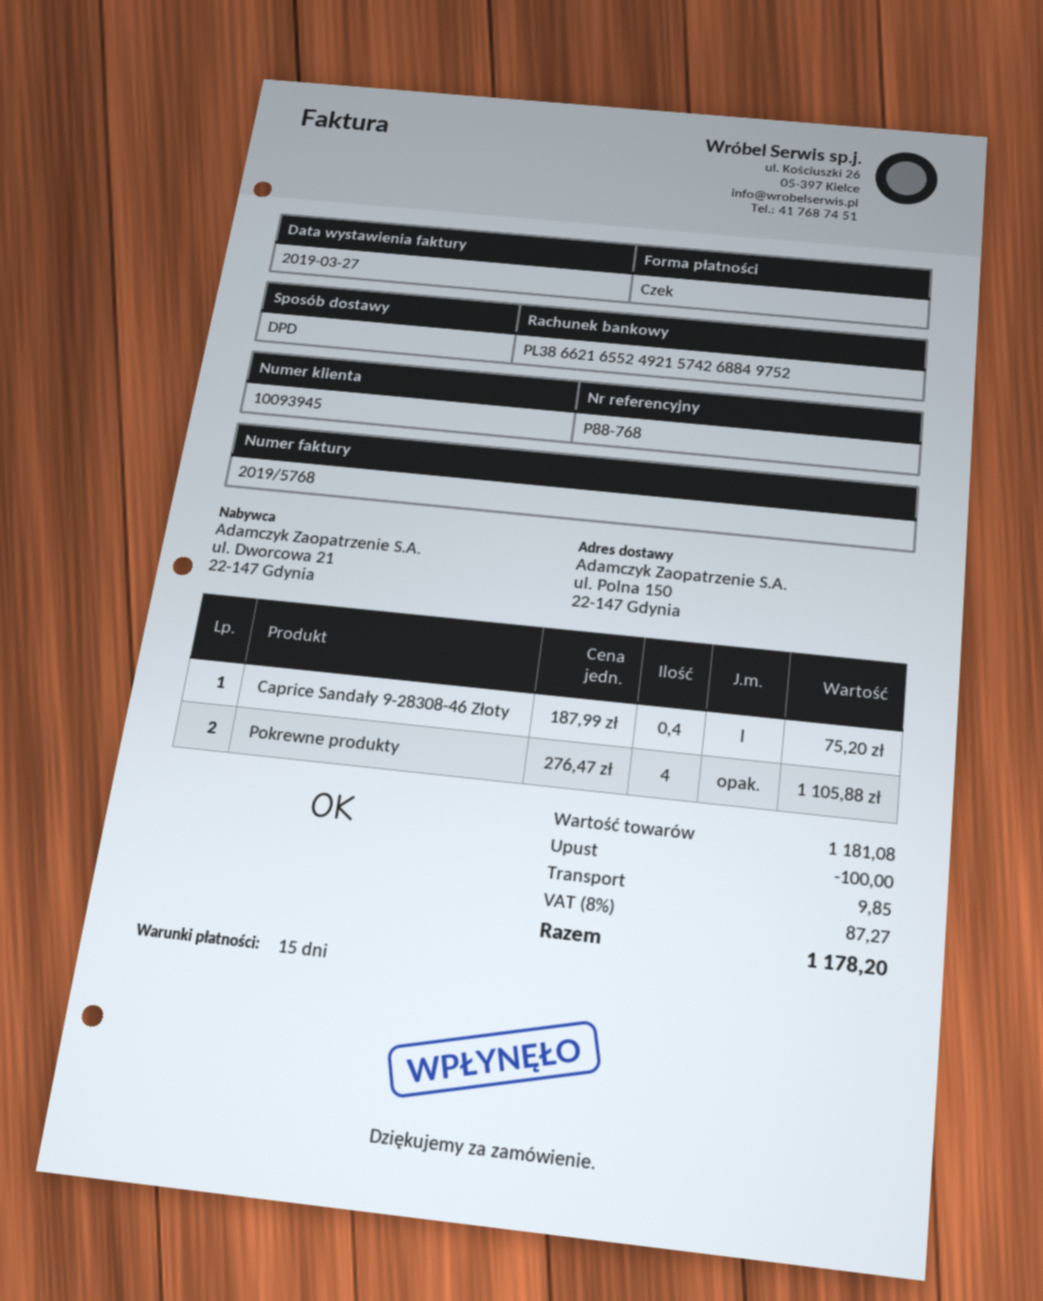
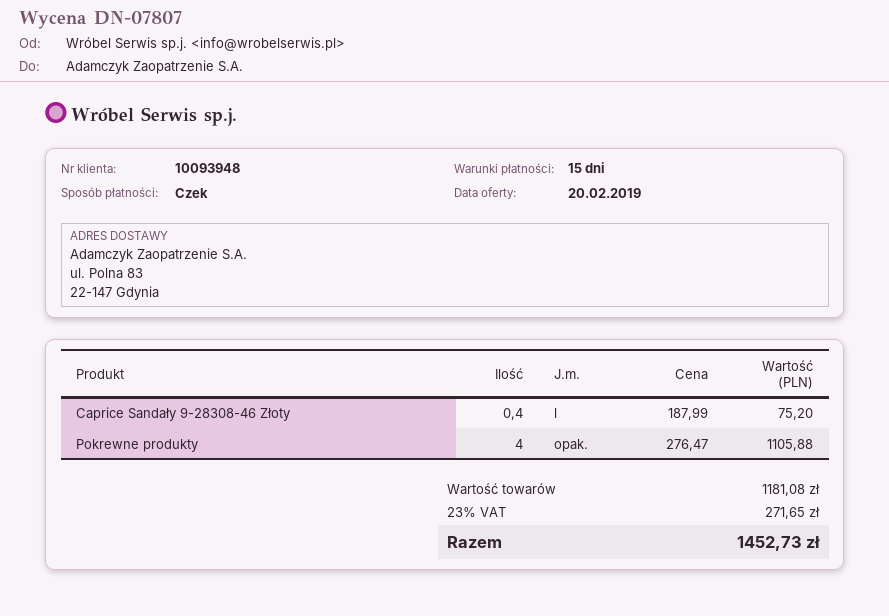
customer number: 10093945 -> 10093948
ship to: ul. Polna 150, 22-147 Gdynia -> ul. Polna 83, 22-147 Gdynia
discount: 100.00 -> none
shipping: 9.85 -> none
tax: 8% = 87.27 -> 23% = 271.65
total: 1178.20 -> 1452.73

